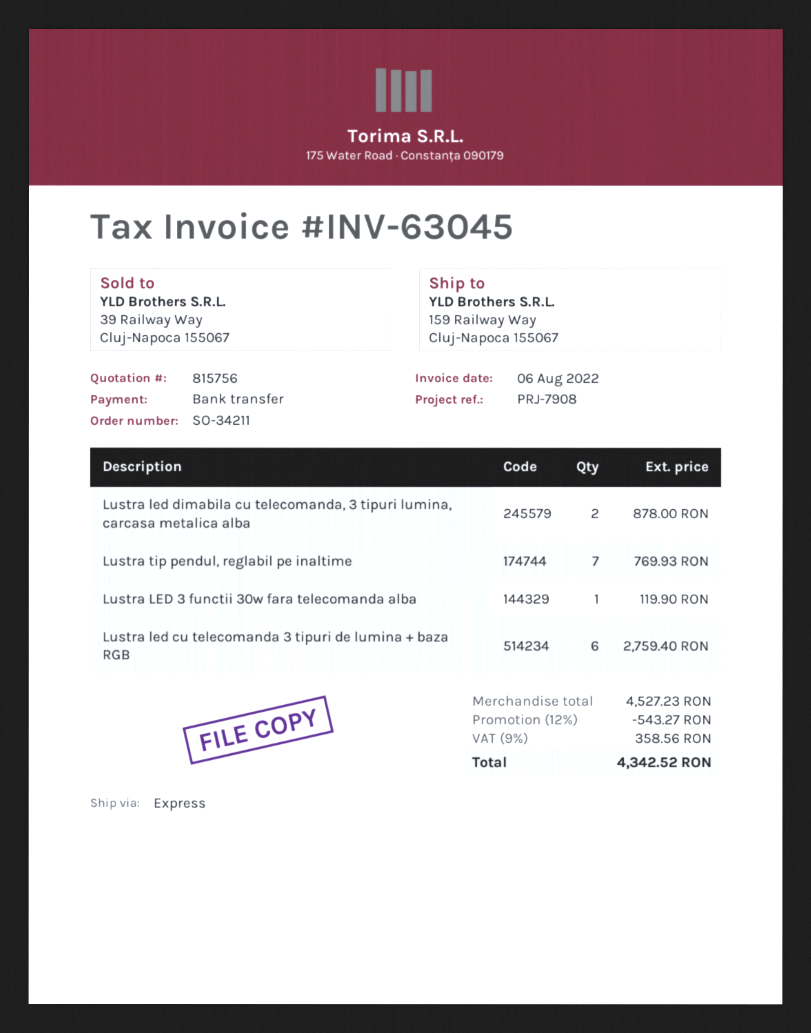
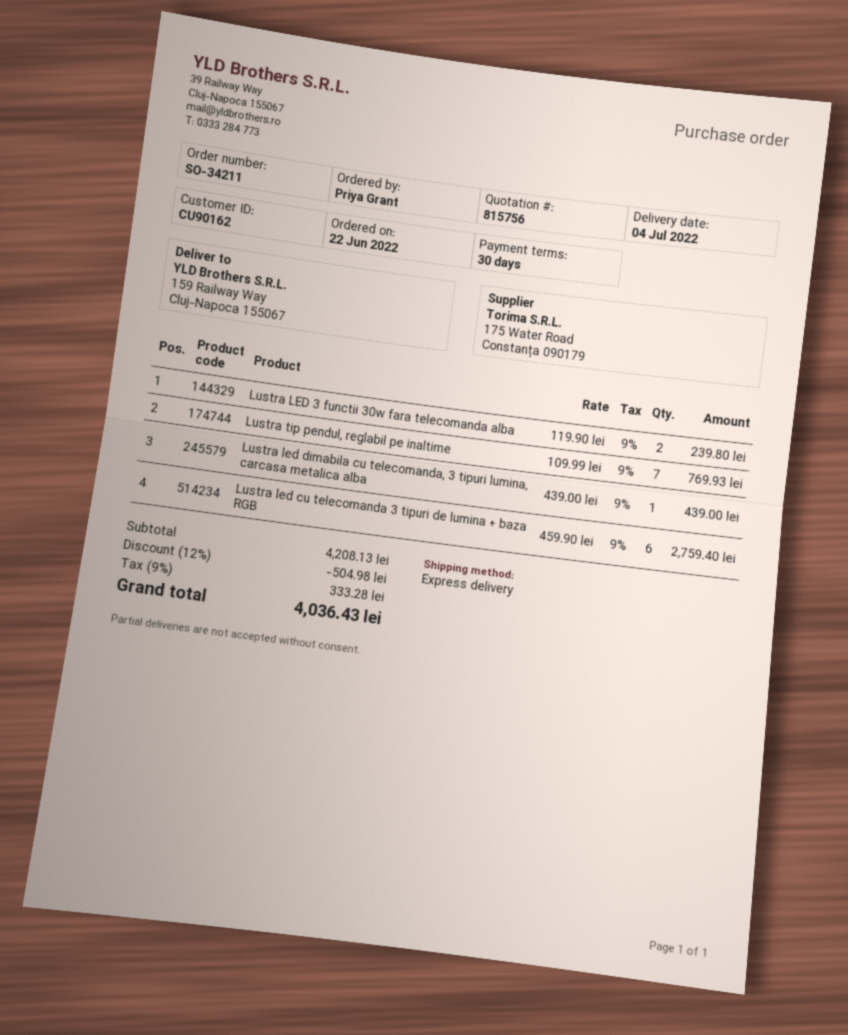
Lustra led dimabila cu telecomanda, 3 tipuri lumina, carcasa metalica alba: 2 for 878.00 -> 1 for 439.00
Lustra LED 3 functii 30w fara telecomanda alba: 1 for 119.90 -> 2 for 239.80
subtotal: 4527.23 -> 4208.13
discount: 12% = 543.27 -> 12% = 504.98
tax: 9% = 358.56 -> 9% = 333.28
total: 4342.52 -> 4036.43

